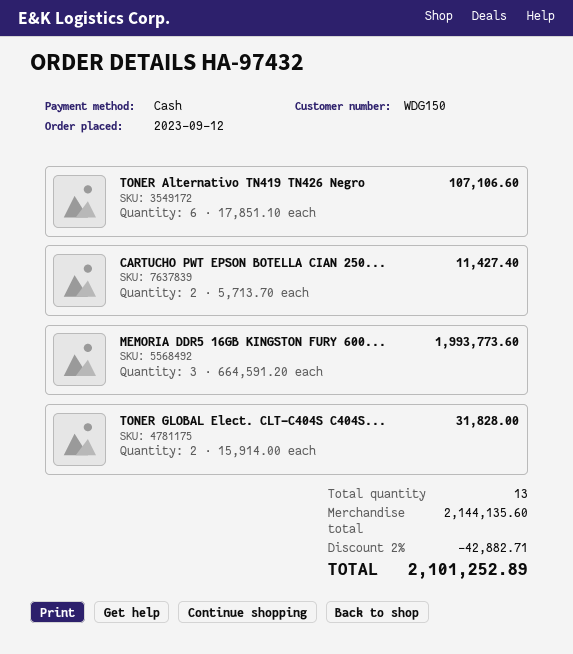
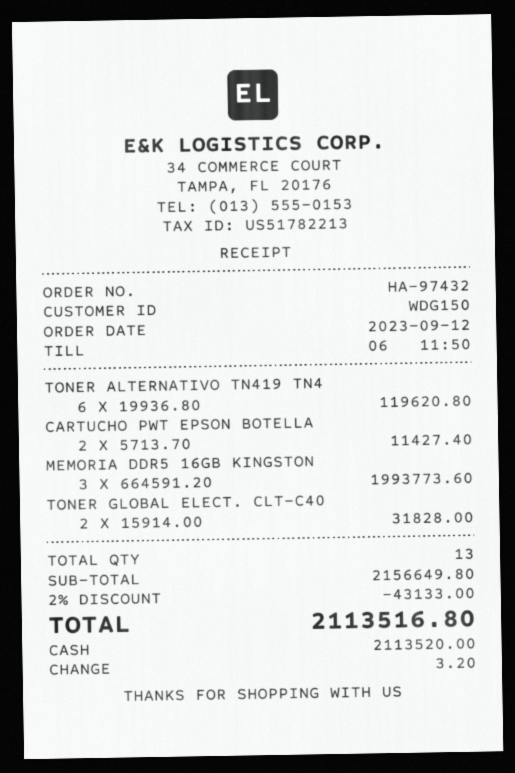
TONER Alternativo TN419 TN426 Negro: 6 x 17851.10 = 107106.60 -> 6 x 19936.80 = 119620.80
subtotal: 2144135.60 -> 2156649.80
discount: 2% = 42882.71 -> 2% = 43133.00
total: 2101252.89 -> 2113516.80

